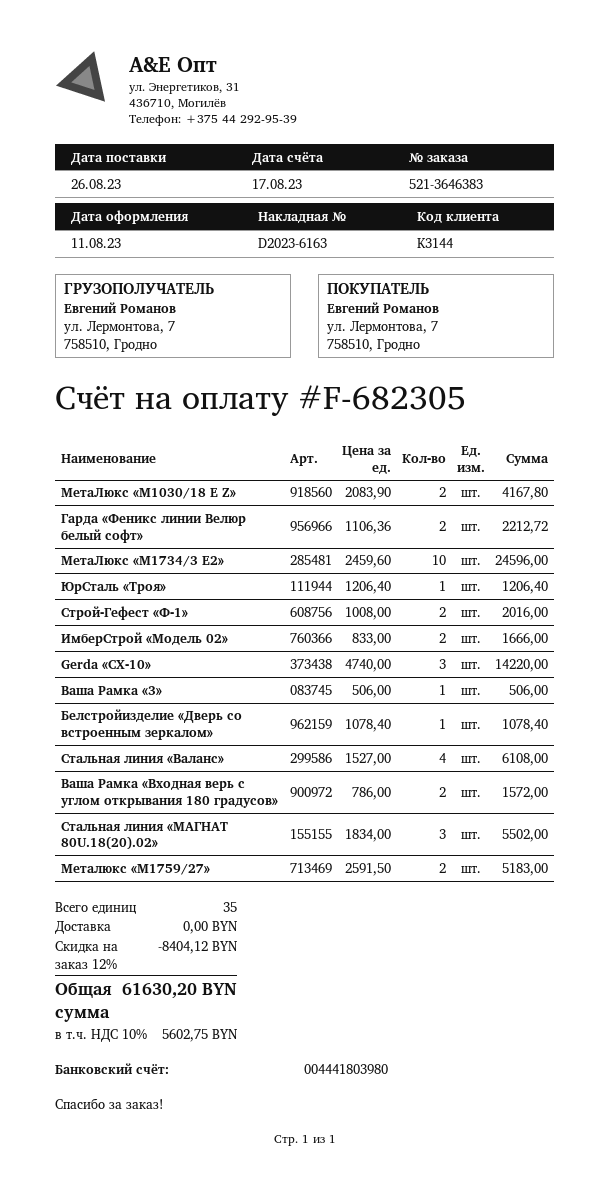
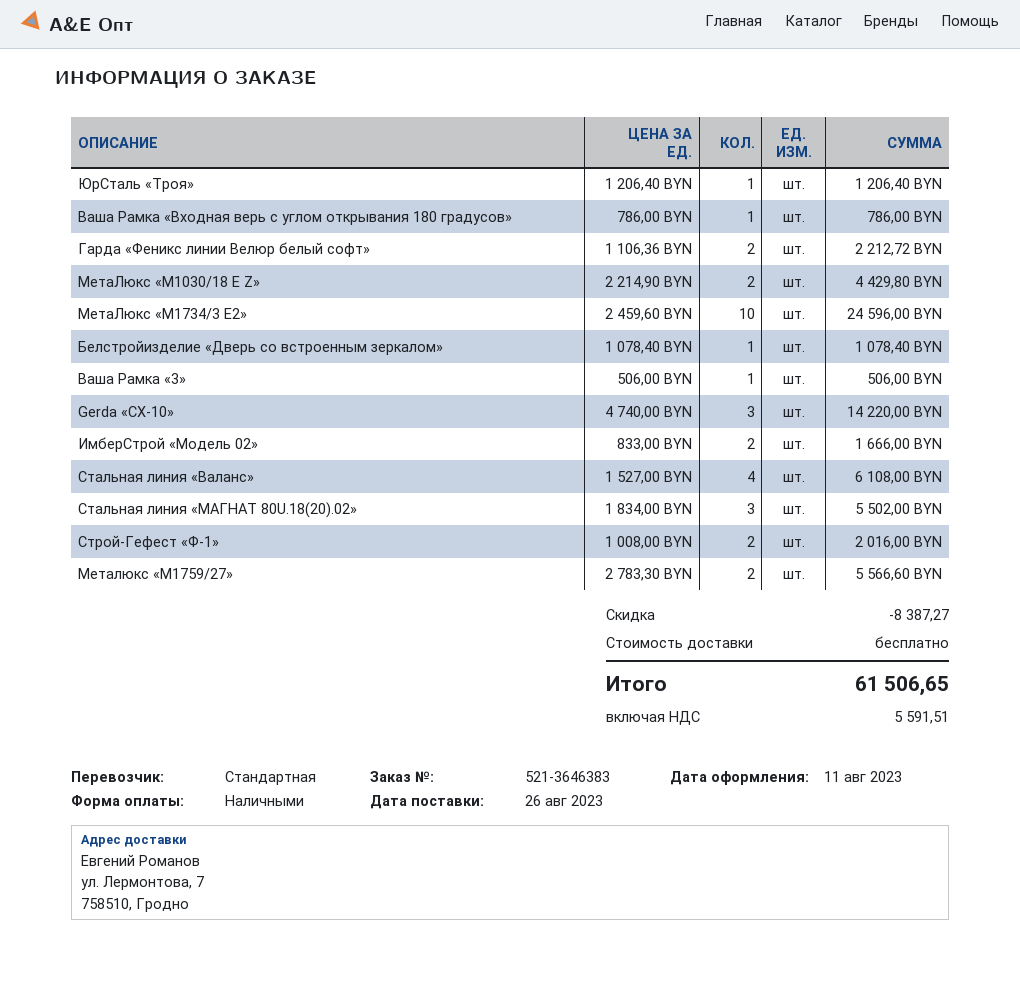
МетаЛюкс «М1030/18 Е Z»: 2 x 2083.90 = 4167.80 -> 2 x 2214.90 = 4429.80
Ваша Рамка «Входная верь с углом открывания 180 градусов»: 2 x 786.00 = 1572.00 -> 1 x 786.00 = 786.00
Металюкс «М1759/27»: 2 x 2591.50 = 5183.00 -> 2 x 2783.30 = 5566.60
discount: 8404.12 -> 8387.27
tax: 5602.75 -> 5591.51
total: 61630.20 -> 61506.65

